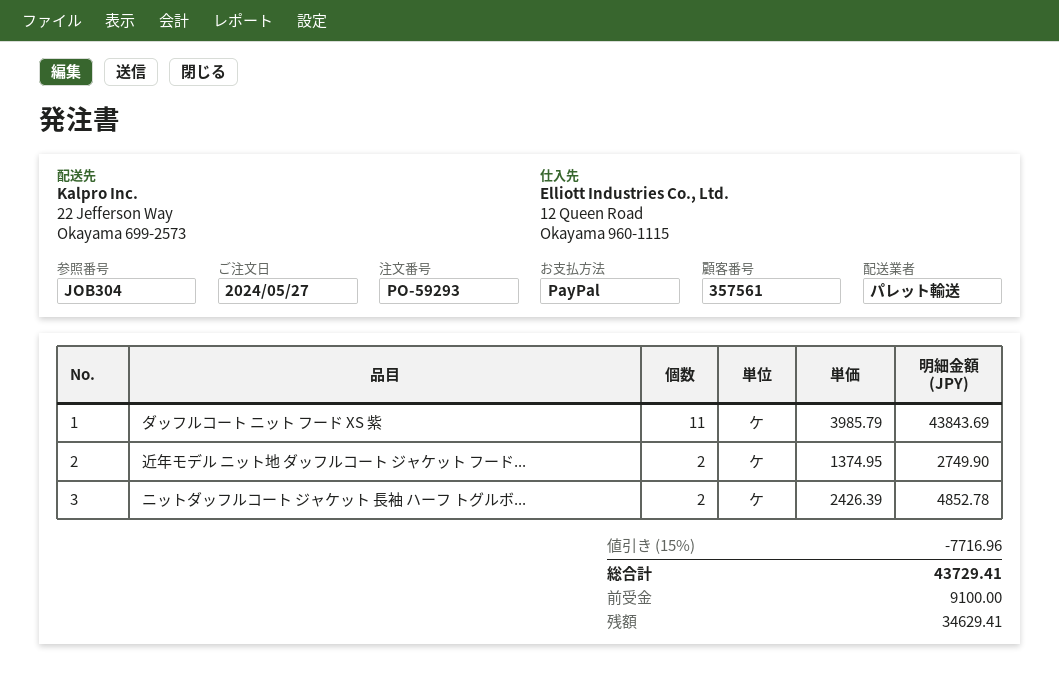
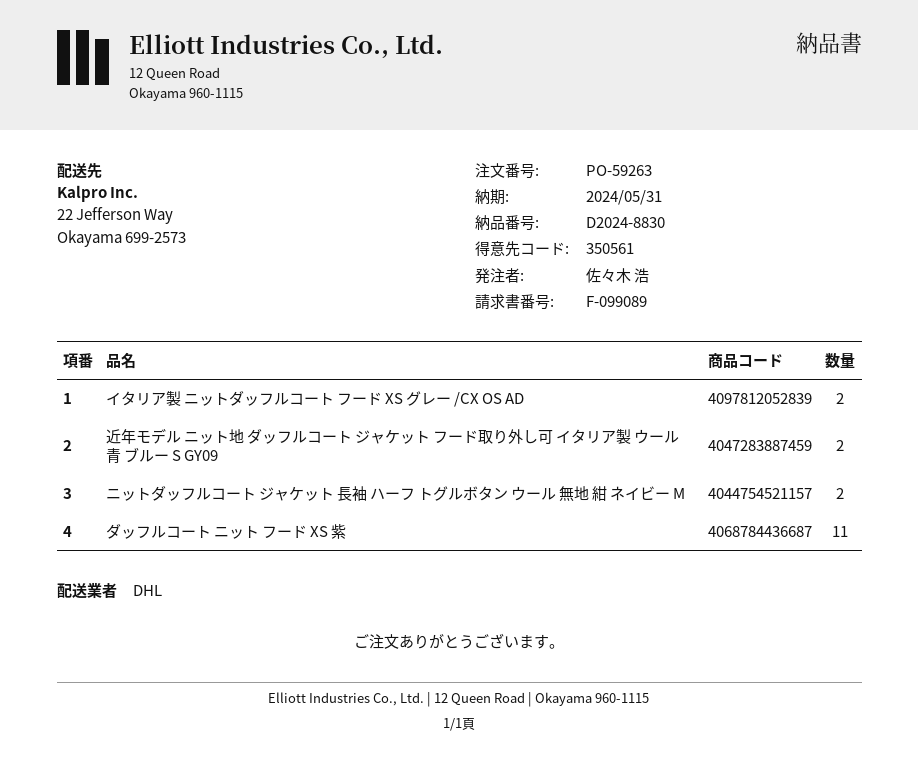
order number: PO-59293 -> PO-59263
customer number: 357561 -> 350561
shipping method: pallet freight -> DHL
イタリア製 ニットダッフルコート フード XS グレー /CX OS AD: none -> 2

